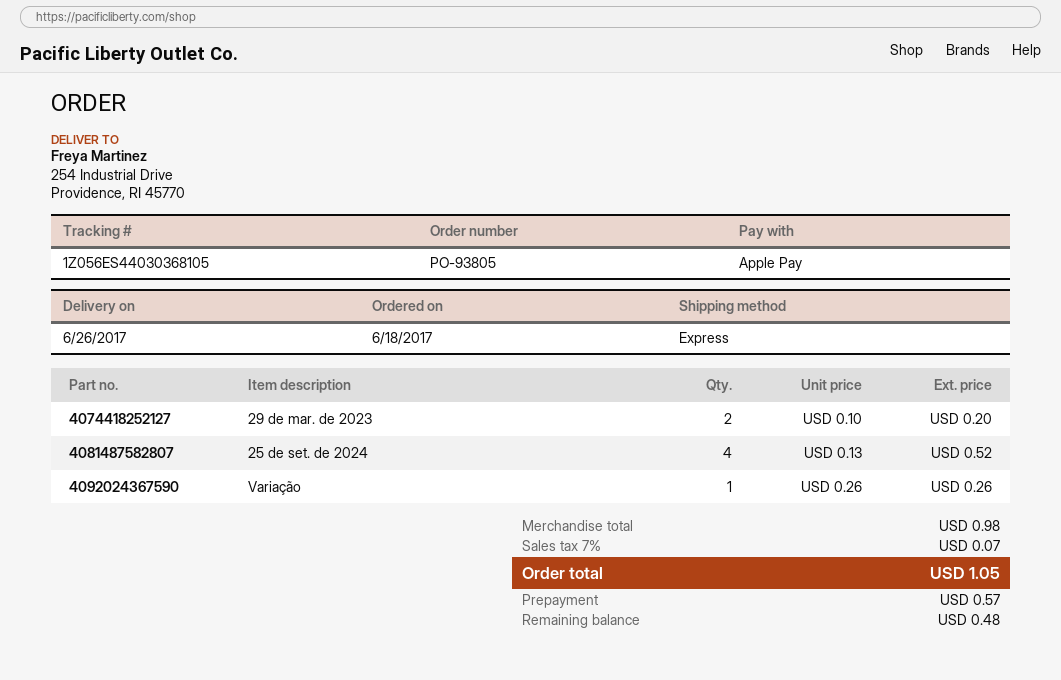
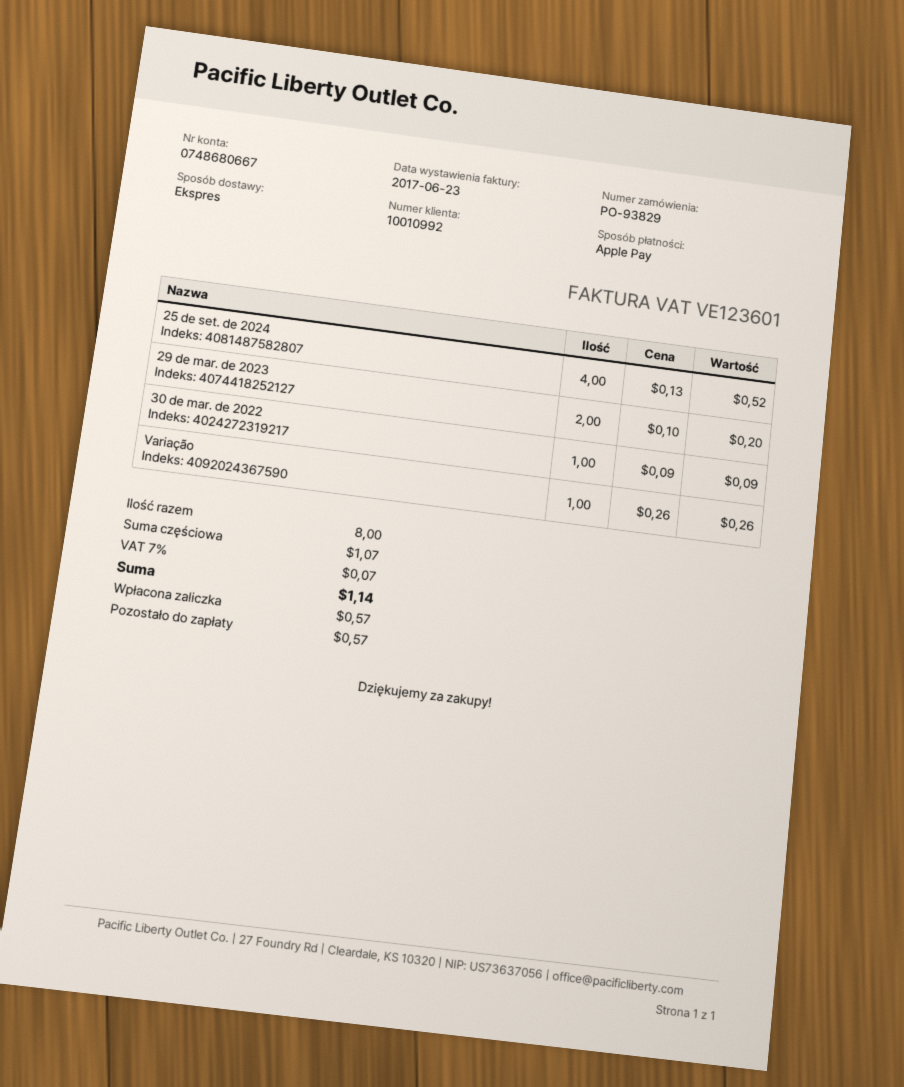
order number: PO-93805 -> PO-93829
30 de mar. de 2022: none -> 1 x 0.09 = 0.09
subtotal: 0.98 -> 1.07
total: 1.05 -> 1.14
balance: 0.48 -> 0.57

